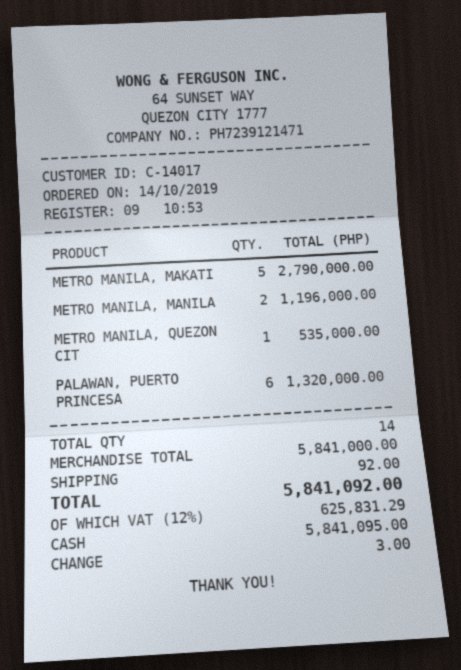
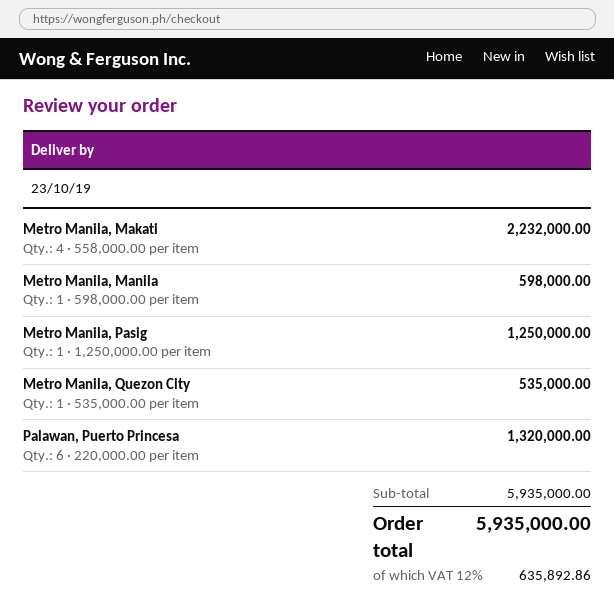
METRO MANILA, MAKATI: 5 for 2790000.00 -> 4 for 2232000.00
METRO MANILA, MANILA: 2 for 1196000.00 -> 1 for 598000.00
Metro Manila, Pasig: none -> 1 for 1250000.00
subtotal: 5841000.00 -> 5935000.00
shipping: 92.00 -> none
tax: 12% = 625831.29 -> 12% = 635892.86
total: 5841092.00 -> 5935000.00

